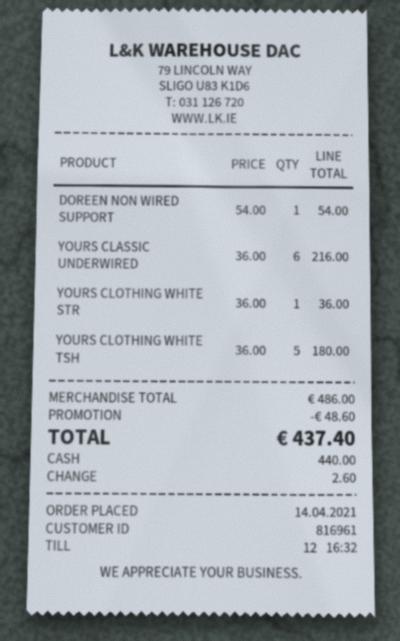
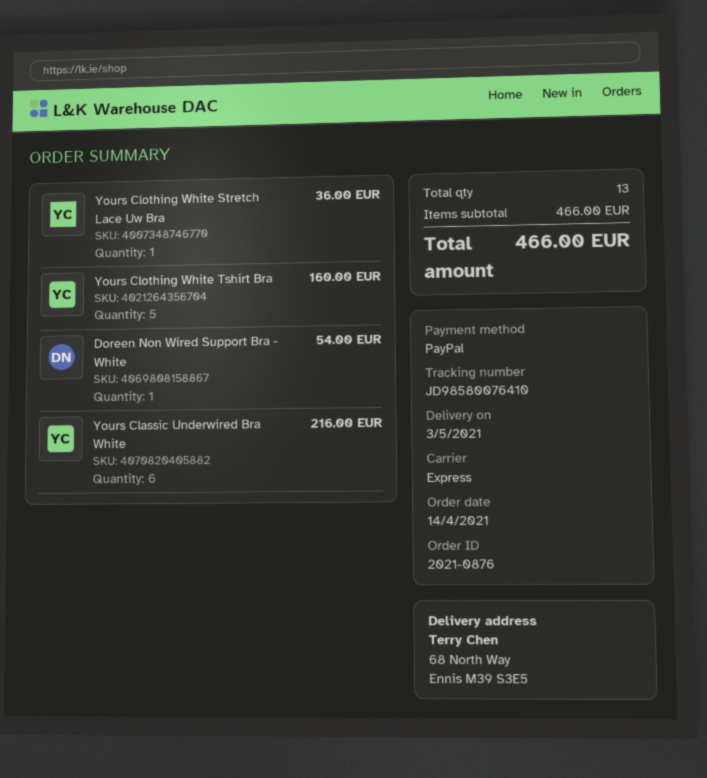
payment method: cash -> PayPal
YOURS CLOTHING WHITE TSH: 5 for 180.00 -> 5 for 160.00
subtotal: 486.00 -> 466.00
discount: 48.60 -> none
total: 437.40 -> 466.00

